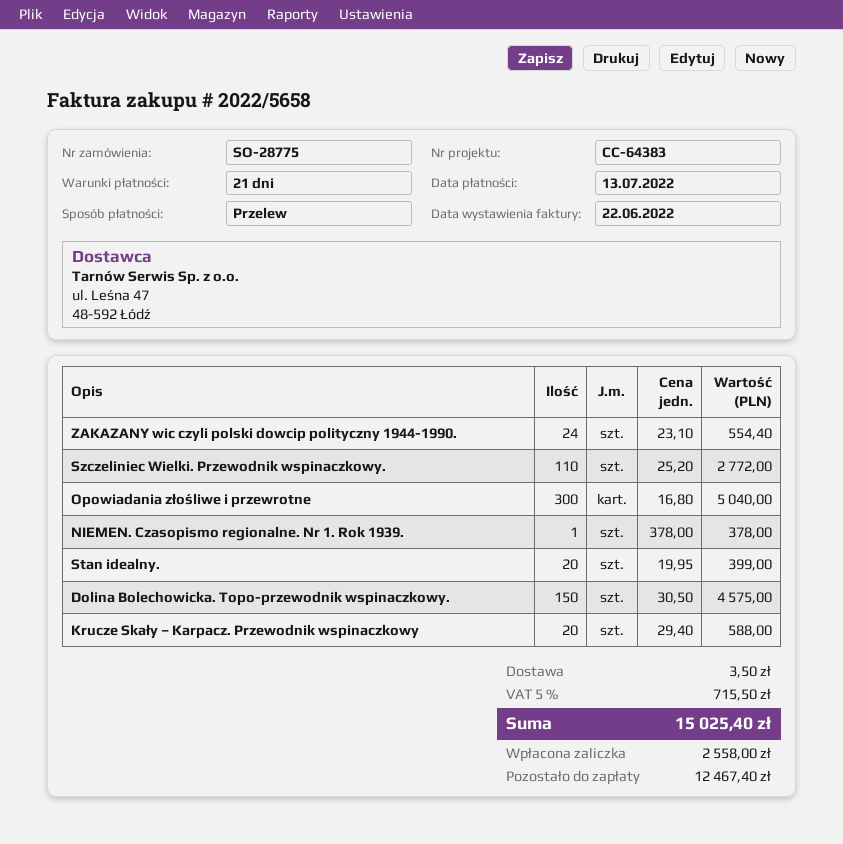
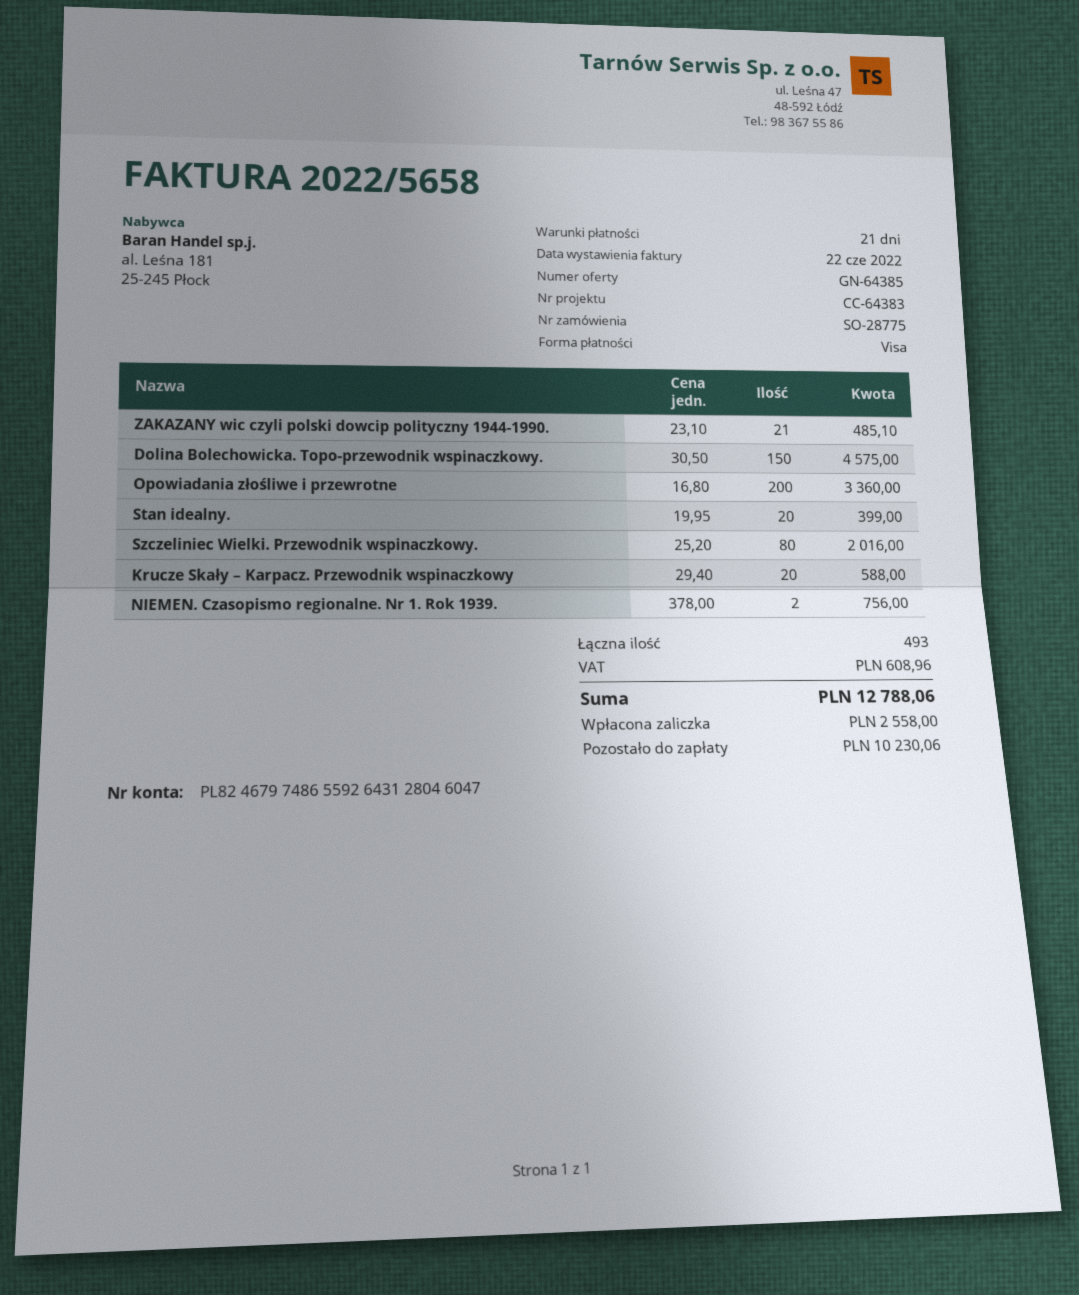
payment method: bank transfer -> Visa
ZAKAZANY wic czyli polski dowcip polityczny 1944-1990.: 24 x 23.10 = 554.40 -> 21 x 23.10 = 485.10
Szczeliniec Wielki. Przewodnik wspinaczkowy.: 110 x 25.20 = 2772.00 -> 80 x 25.20 = 2016.00
Opowiadania złośliwe i przewrotne: 300 x 16.80 = 5040.00 -> 200 x 16.80 = 3360.00
NIEMEN. Czasopismo regionalne. Nr 1. Rok 1939.: 1 x 378.00 = 378.00 -> 2 x 378.00 = 756.00
shipping: 3.50 -> none
tax: 715.50 -> 608.96
total: 15025.40 -> 12788.06
balance: 12467.40 -> 10230.06

